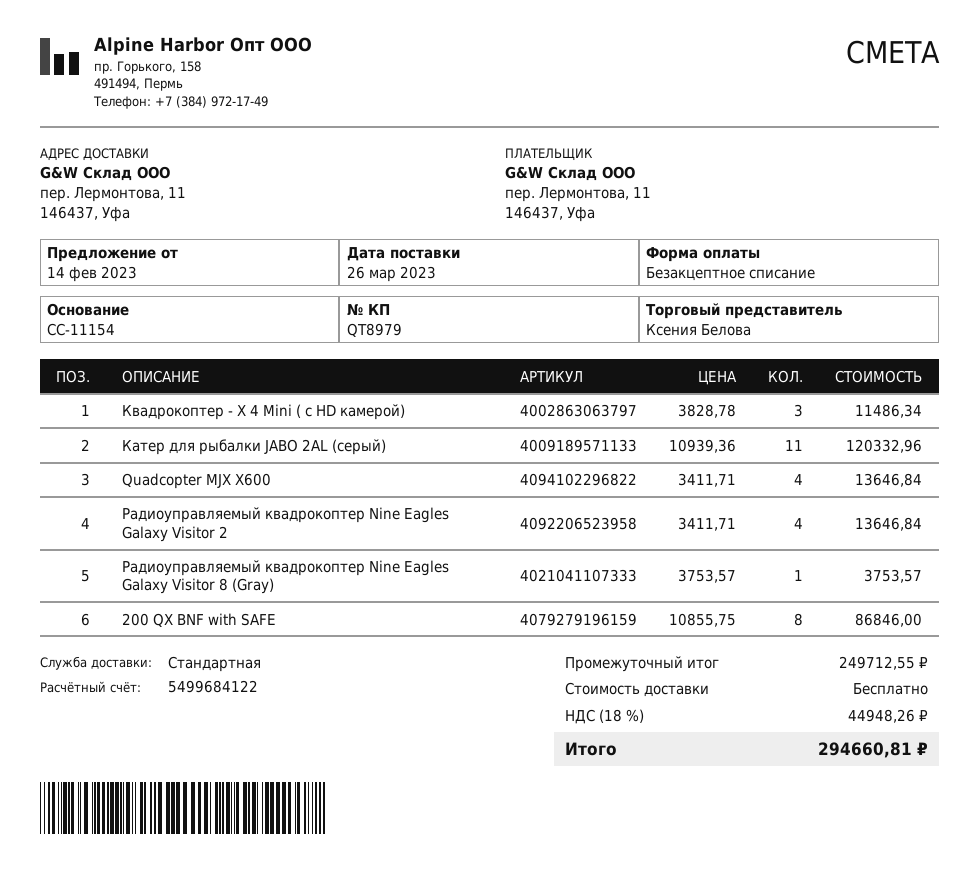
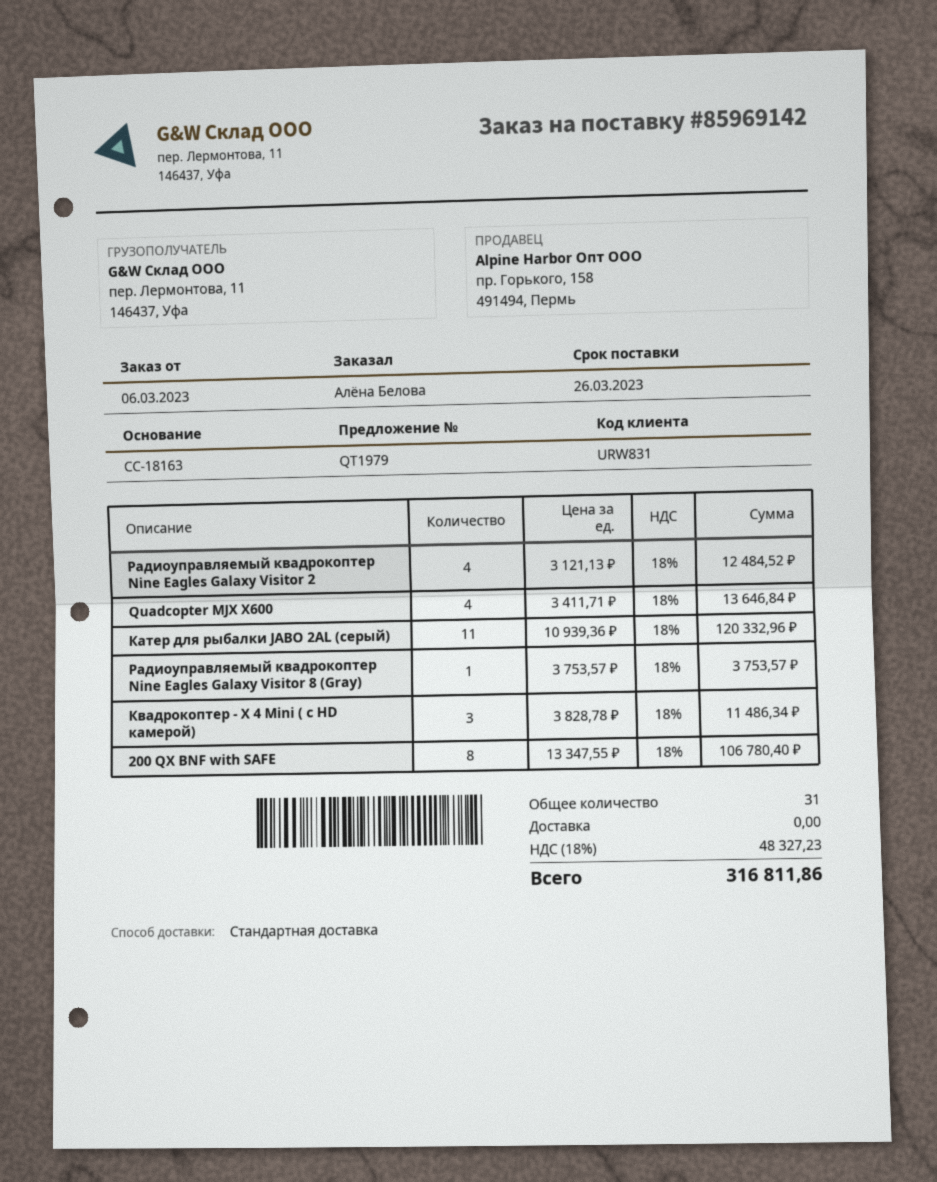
quote number: QT8979 -> QT1979
reference: CC-11154 -> CC-18163
Радиоуправляемый квадрокоптер Nine Eagles Galaxy Visitor 2: 4 x 3411.71 = 13646.84 -> 4 x 3121.13 = 12484.52
200 QX BNF with SAFE: 8 x 10855.75 = 86846.00 -> 8 x 13347.55 = 106780.40
tax: 18% = 44948.26 -> 18% = 48327.23
total: 294660.81 -> 316811.86

